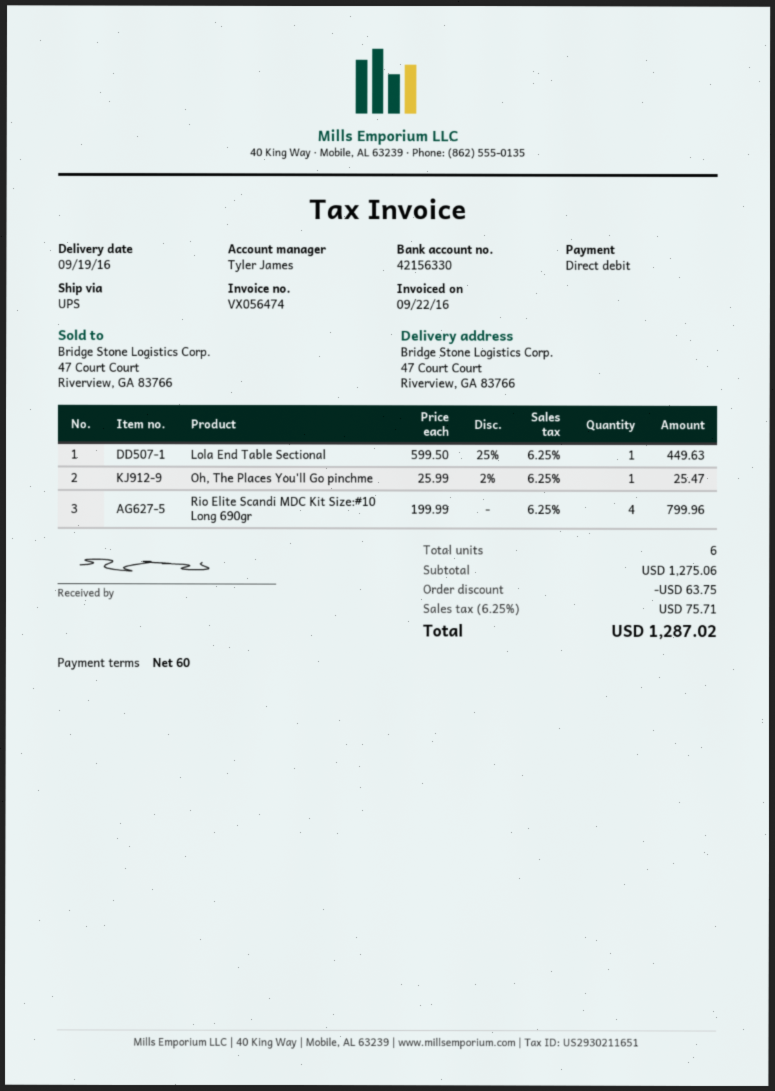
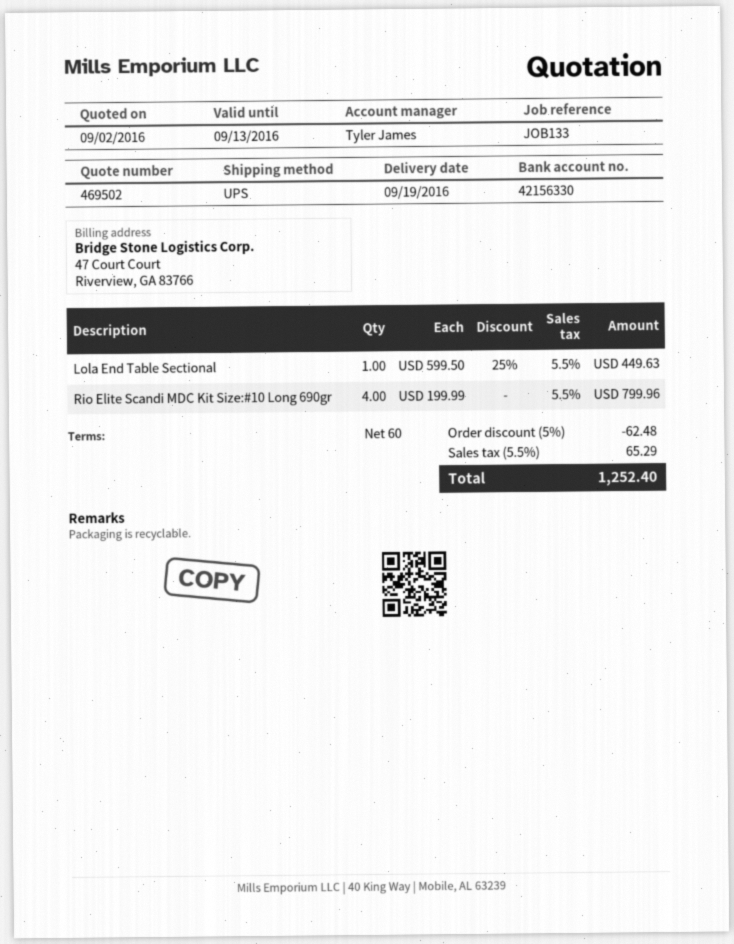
Oh, The Places You'll Go pinchme: 1 x 25.99 - 2% = 25.47 -> none
discount: 63.75 -> 62.48
tax: 6.25% = 75.71 -> 5.5% = 65.29
total: 1287.02 -> 1252.40

